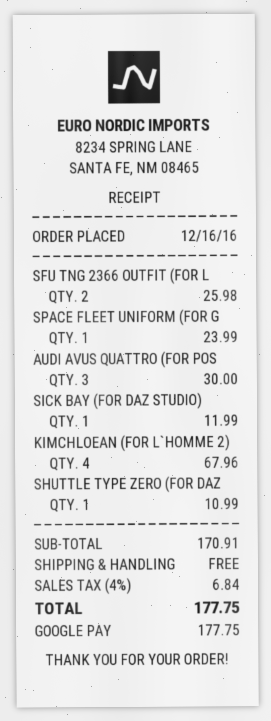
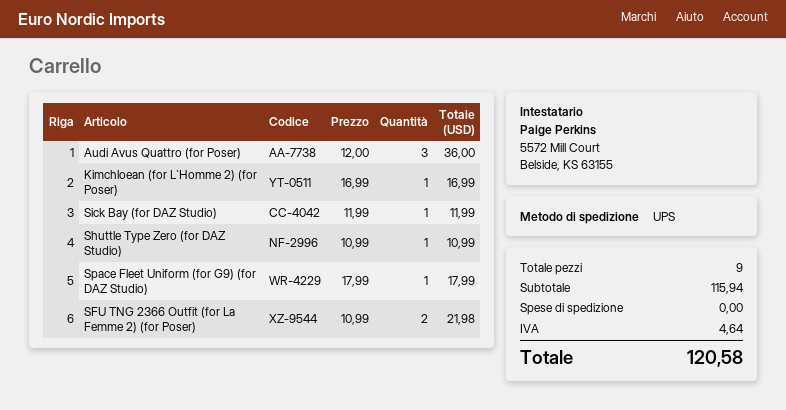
SFU TNG 2366 OUTFIT (FOR L: 2 for 25.98 -> 2 for 21.98
SPACE FLEET UNIFORM (FOR G: 1 for 23.99 -> 1 for 17.99
AUDI AVUS QUATTRO (FOR POS: 3 for 30.00 -> 3 for 36.00
KIMCHLOEAN (FOR L`HOMME 2): 4 for 67.96 -> 1 for 16.99
subtotal: 170.91 -> 115.94
tax: 6.84 -> 4.64
total: 177.75 -> 120.58

